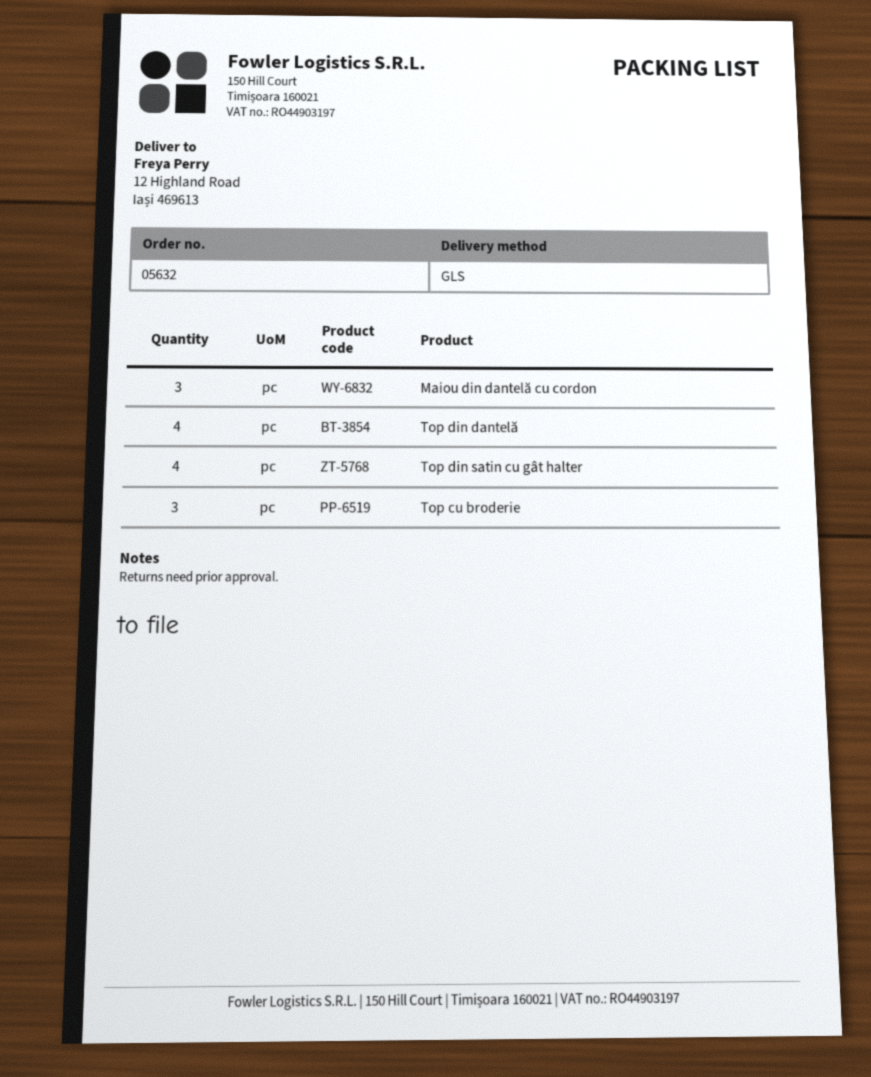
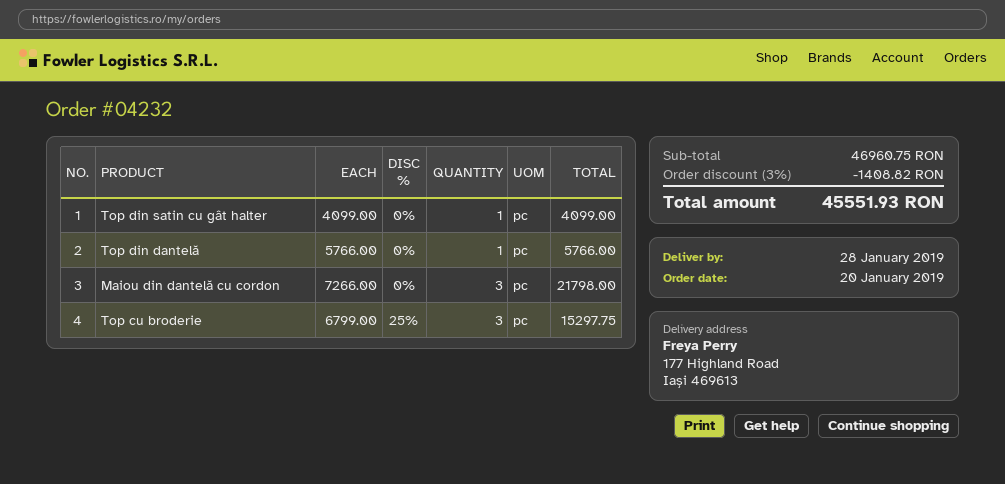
order number: 05632 -> 04232
ship to: 12 Highland Road, Iași 469613 -> 177 Highland Road, Iași 469613
Top din dantelă: 4 -> 1
Top din satin cu gât halter: 4 -> 1

